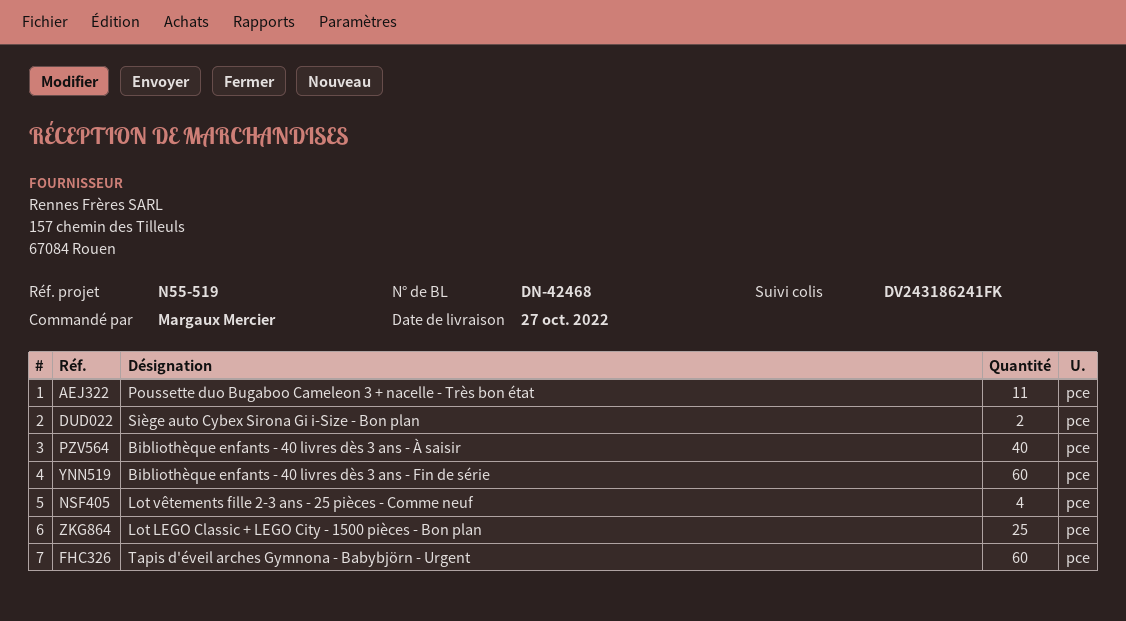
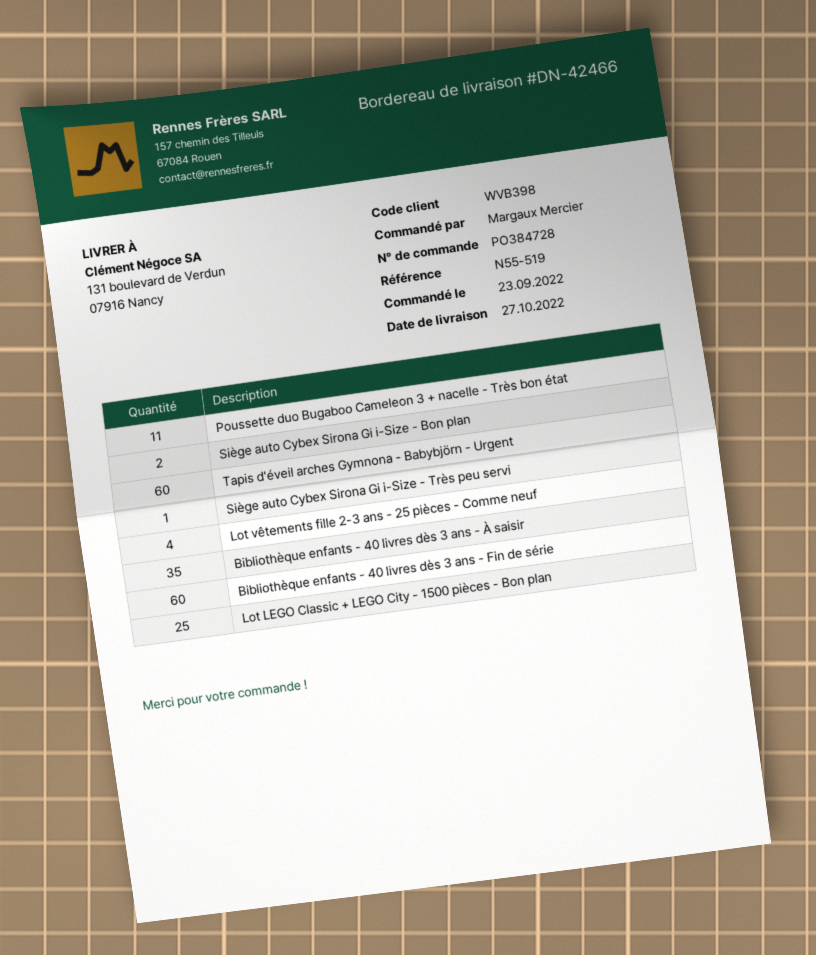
delivery note number: DN-42468 -> DN-42466
Bibliothèque enfants - 40 livres dès 3 ans - À saisir: 40 -> 35
Siège auto Cybex Sirona Gi i-Size - Très peu servi: none -> 1

